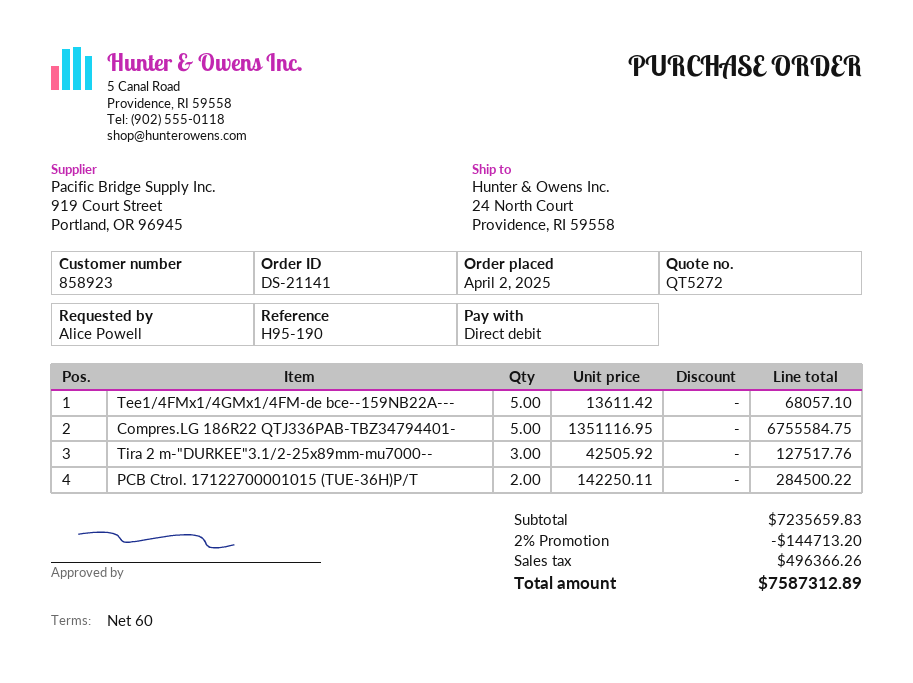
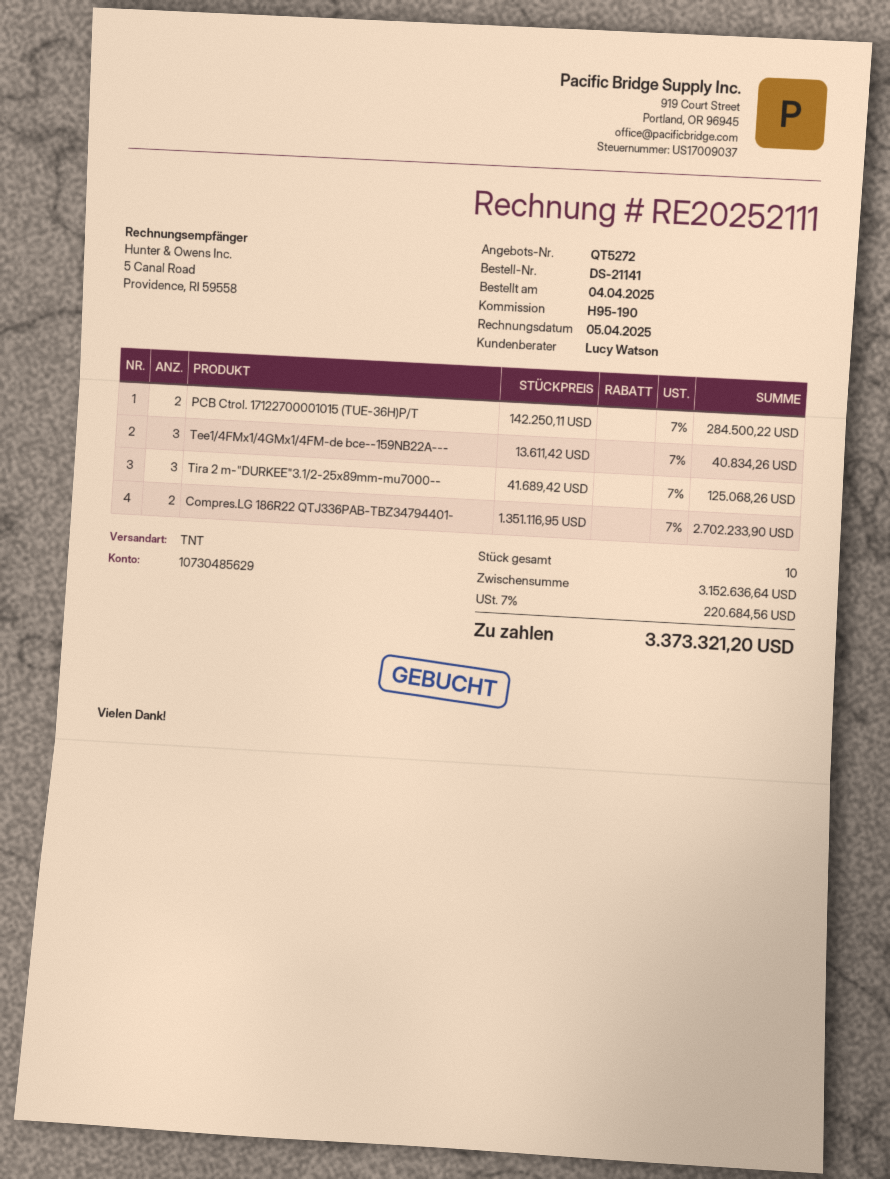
order date: 2025-04-02 -> 2025-04-04
Tee1/4FMx1/4GMx1/4FM-de bce--159NB22A---: 5 x 13611.42 = 68057.10 -> 3 x 13611.42 = 40834.26
Compres.LG 186R22 QTJ336PAB-TBZ34794401-: 5 x 1351116.95 = 6755584.75 -> 2 x 1351116.95 = 2702233.90
Tira 2 m-"DURKEE"3.1/2-25x89mm-mu7000--: 3 x 42505.92 = 127517.76 -> 3 x 41689.42 = 125068.26
subtotal: 7235659.83 -> 3152636.64
discount: 2% = 144713.20 -> none
tax: 496366.26 -> 220684.56
total: 7587312.89 -> 3373321.20

